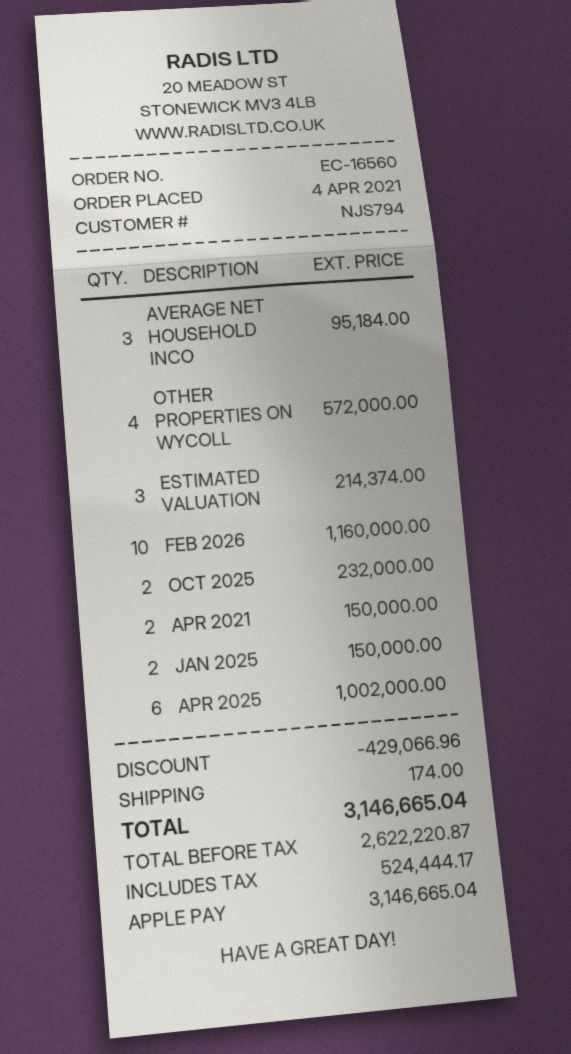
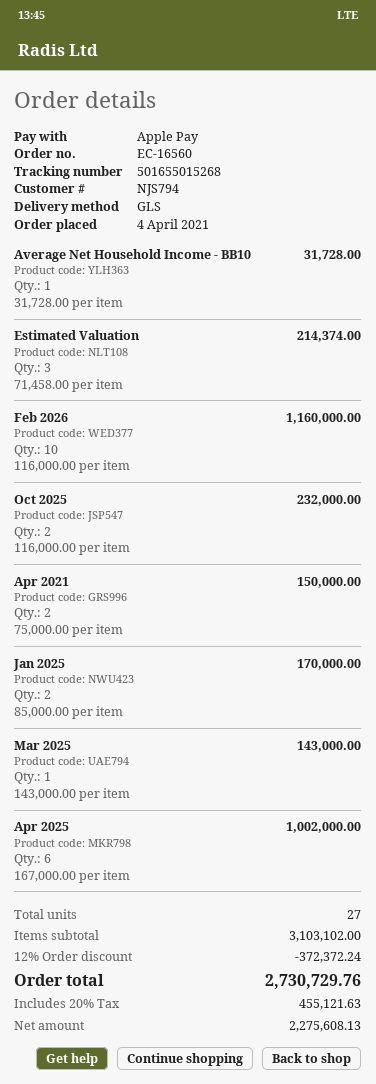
AVERAGE NET HOUSEHOLD INCO: 3 for 95184.00 -> 1 for 31728.00
OTHER PROPERTIES ON WYCOLL: 4 for 572000.00 -> none
JAN 2025: 2 for 150000.00 -> 2 for 170000.00
Mar 2025: none -> 1 for 143000.00
discount: 429066.96 -> 372372.24
shipping: 174.00 -> none
net: 2622220.87 -> 2275608.13
tax: 524444.17 -> 455121.63
total: 3146665.04 -> 2730729.76

